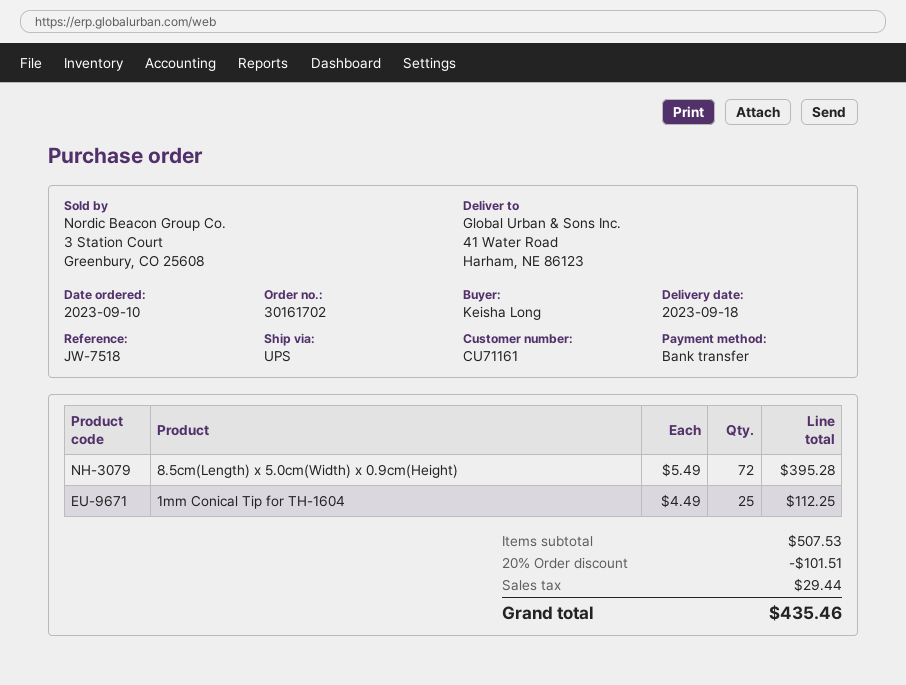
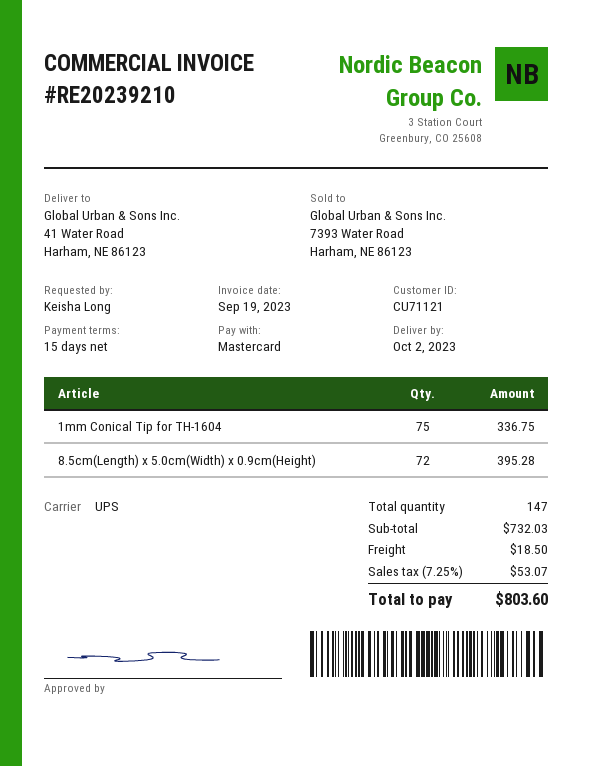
delivery date: 2023-09-18 -> 2023-10-02
customer number: CU71161 -> CU71121
payment method: bank transfer -> Mastercard
1mm Conical Tip for TH-1604: 25 for 112.25 -> 75 for 336.75
subtotal: 507.53 -> 732.03
discount: 20% = 101.51 -> none
shipping: none -> 18.50
tax: 29.44 -> 53.07
total: 435.46 -> 803.60

